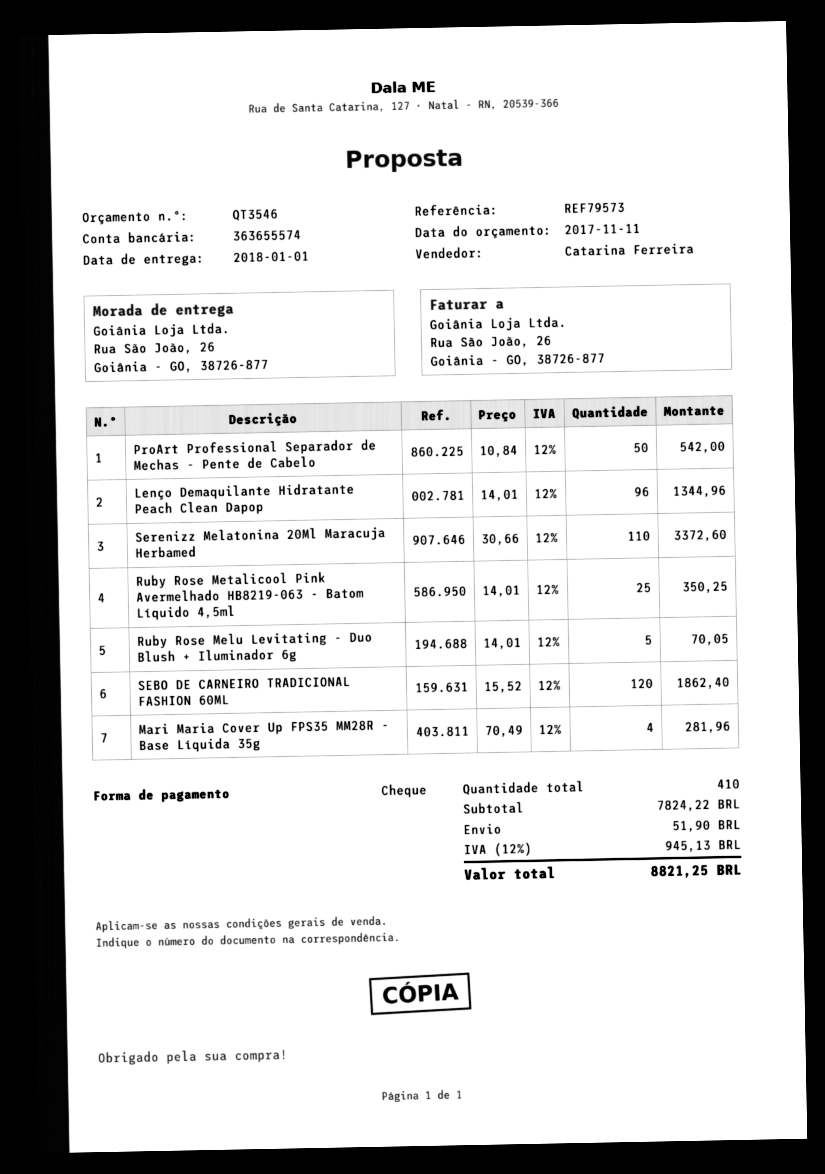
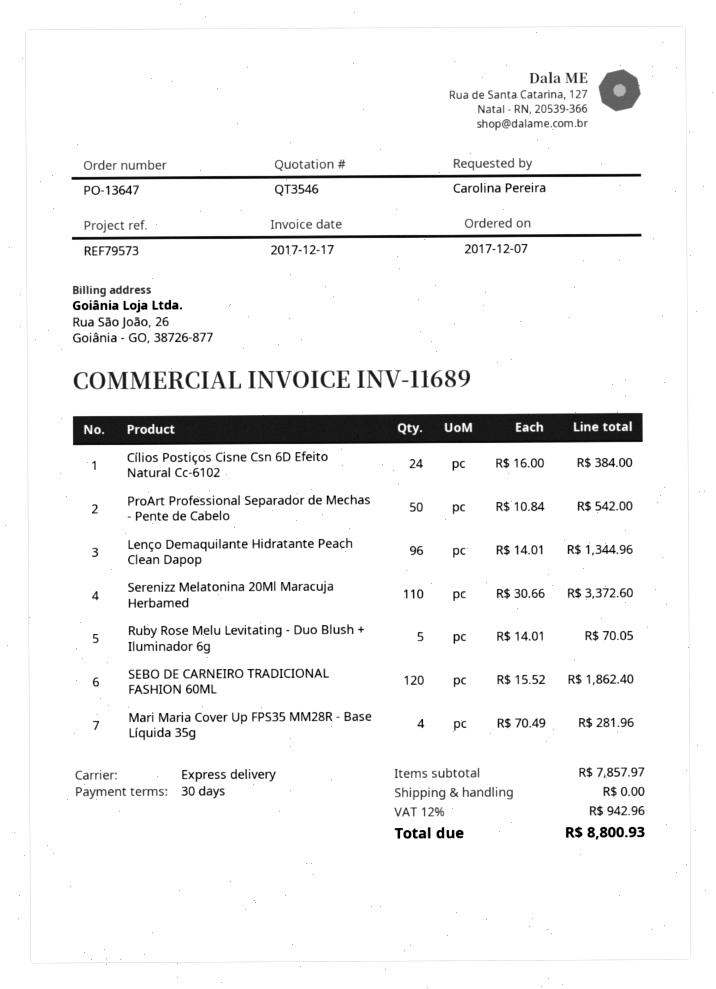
Ruby Rose Metalicool Pink Avermelhado HB8219-063 - Batom Líquido 4,5ml: 25 x 14.01 = 350.25 -> none
Cílios Postiços Cisne Csn 6D Efeito Natural Cc-6102: none -> 24 x 16.00 = 384.00
subtotal: 7824.22 -> 7857.97
shipping: 51.90 -> 0.00
tax: 12% = 945.13 -> 12% = 942.96
total: 8821.25 -> 8800.93

